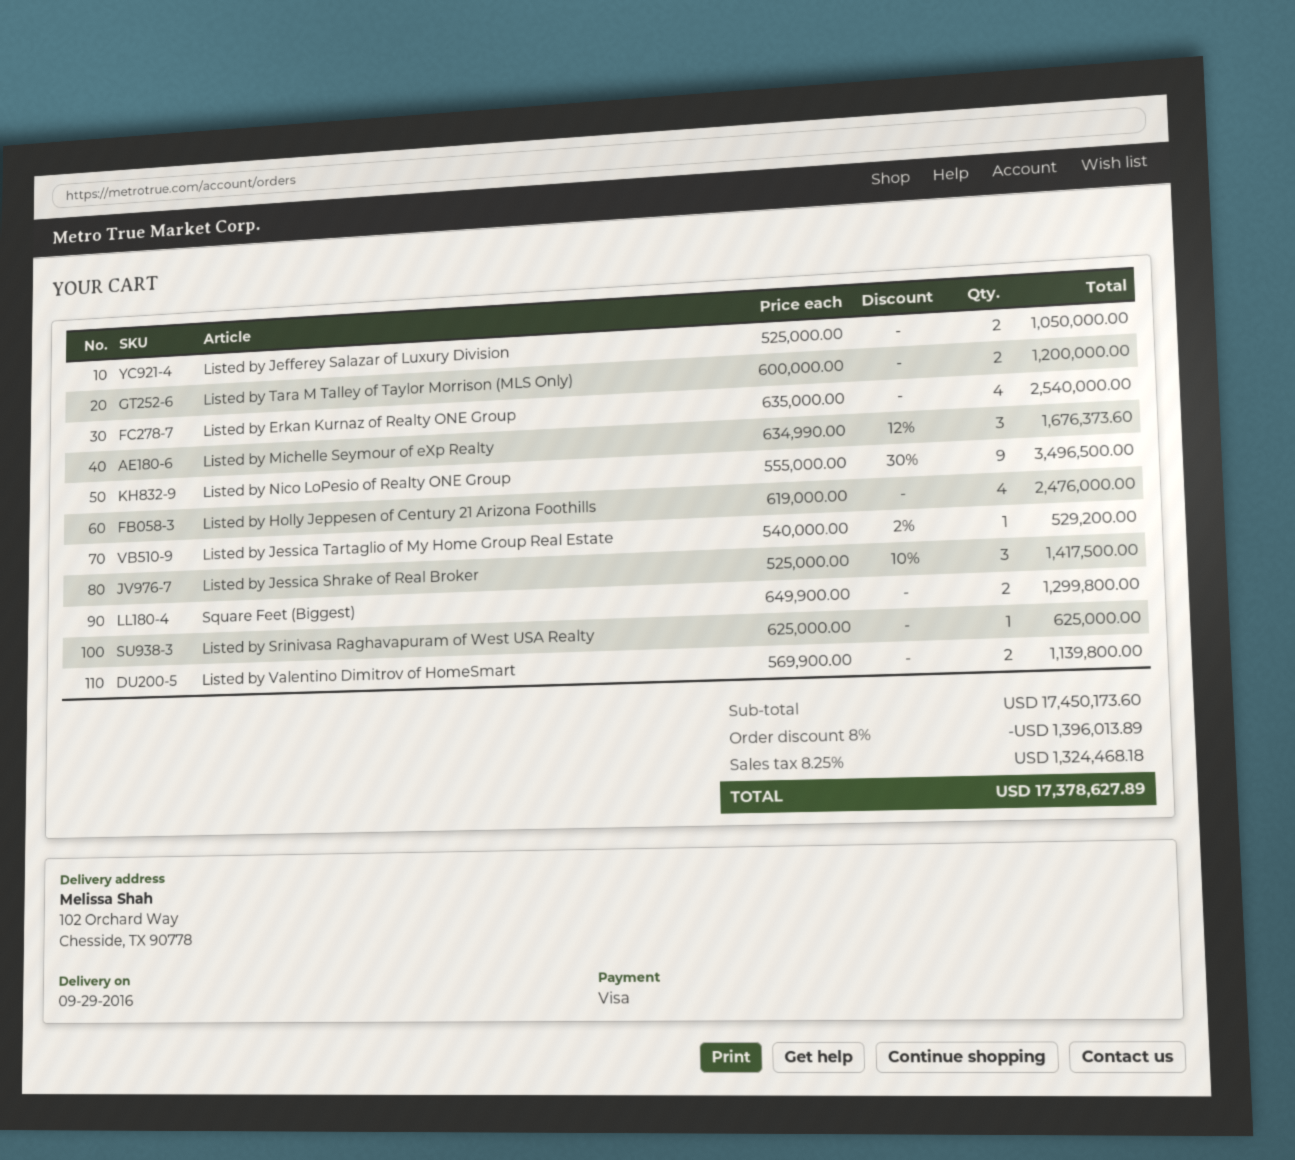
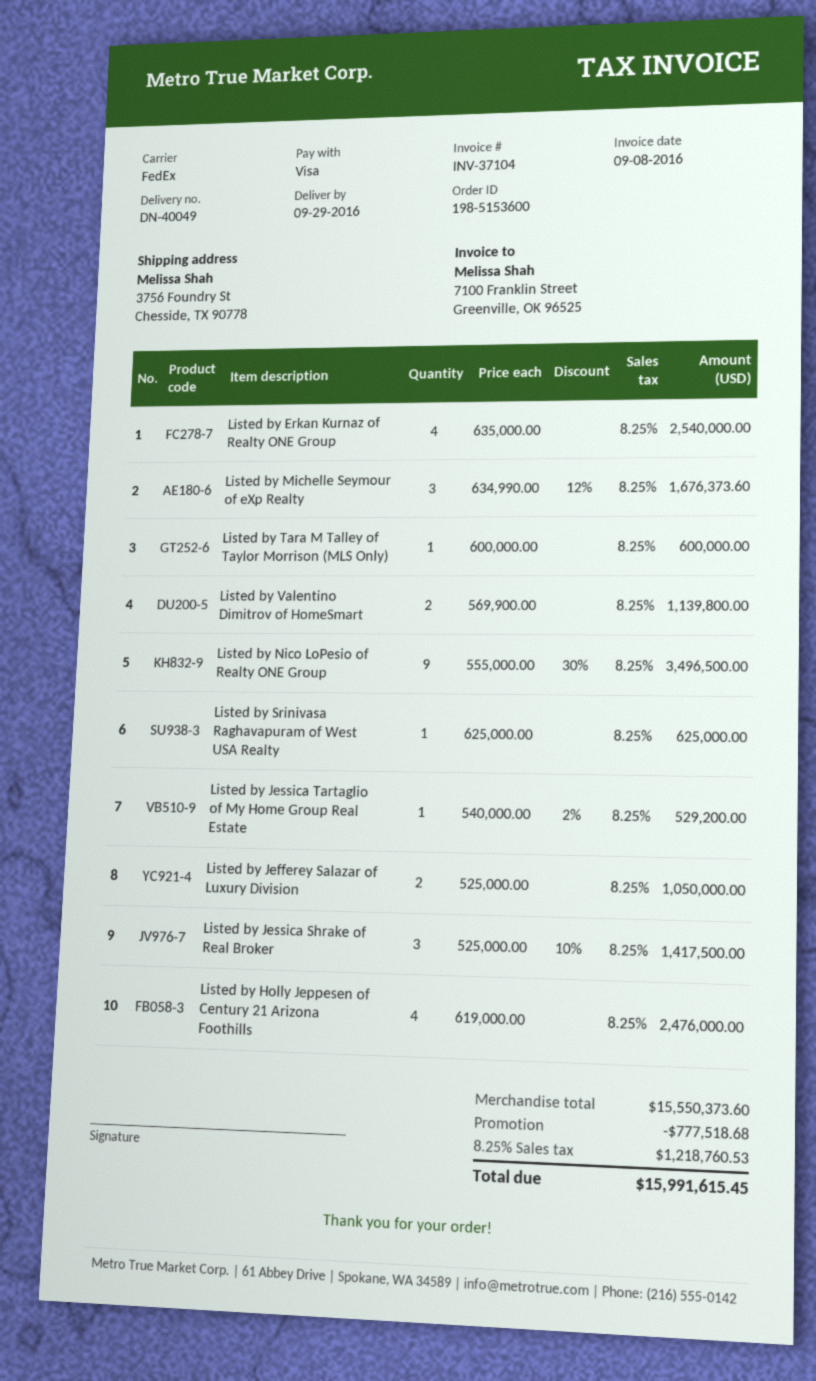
ship to: 102 Orchard Way, Chesside, TX 90778 -> 3756 Foundry St, Chesside, TX 90778
Listed by Tara M Talley of Taylor Morrison (MLS Only): 2 x 600000.00 = 1200000.00 -> 1 x 600000.00 = 600000.00
Square Feet (Biggest): 2 x 649900.00 = 1299800.00 -> none
subtotal: 17450173.60 -> 15550373.60
discount: 1396013.89 -> 777518.68
tax: 8.25% = 1324468.18 -> 8.25% = 1218760.53
total: 17378627.89 -> 15991615.45

